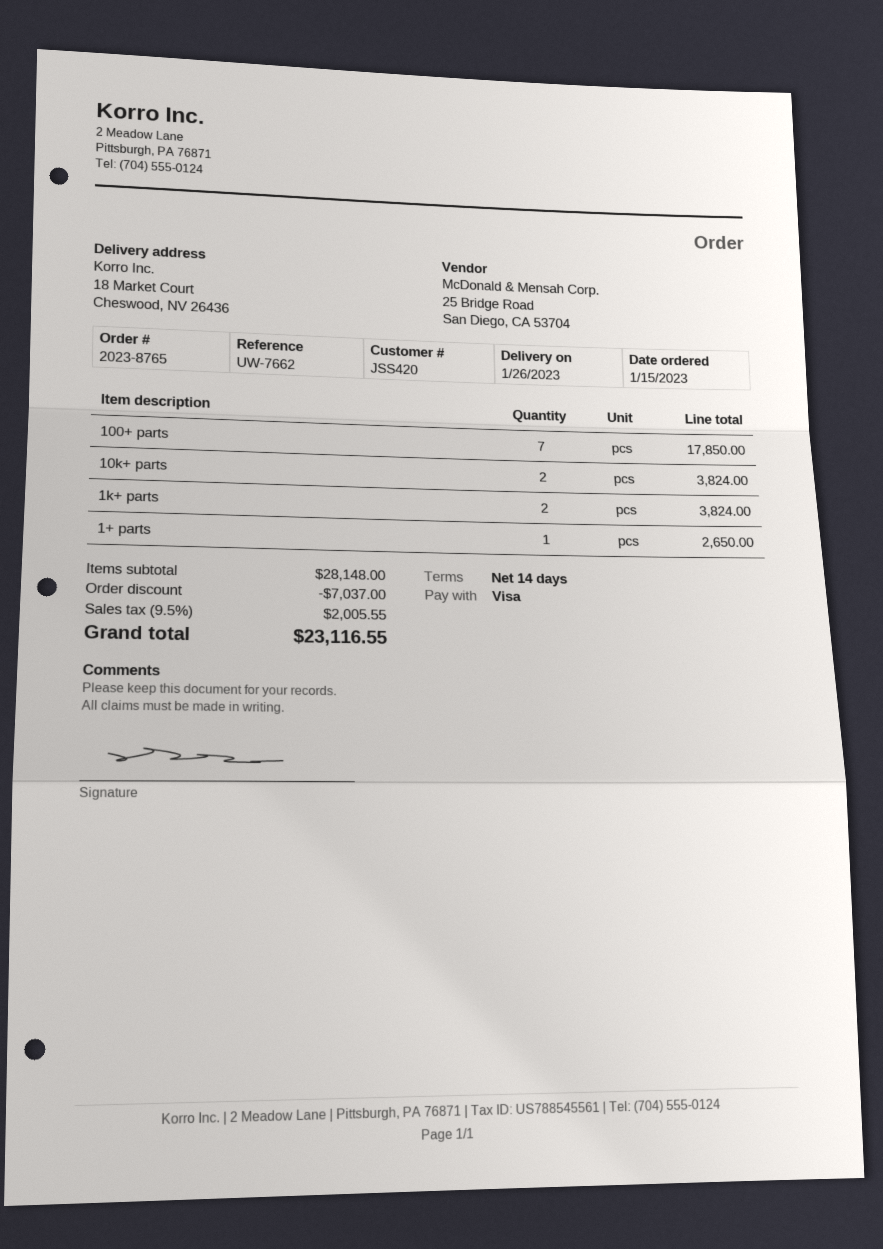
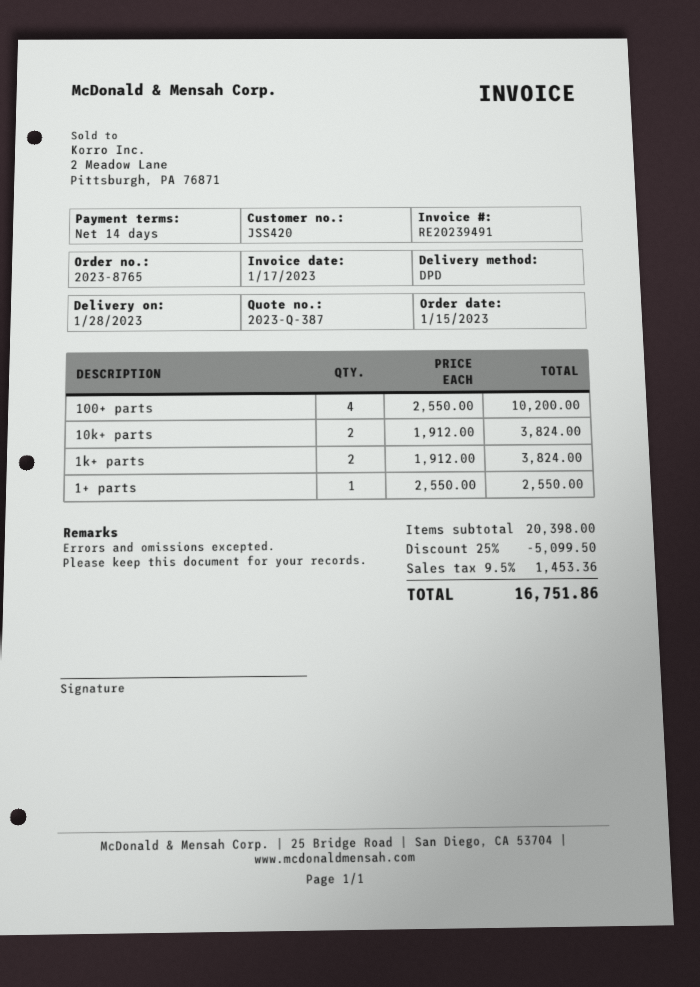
delivery date: 2023-01-26 -> 2023-01-28
100+ parts: 7 for 17850.00 -> 4 for 10200.00
1+ parts: 1 for 2650.00 -> 1 for 2550.00
subtotal: 28148.00 -> 20398.00
discount: 7037.00 -> 5099.50
tax: 9.5% = 2005.55 -> 9.5% = 1453.36
total: 23116.55 -> 16751.86

